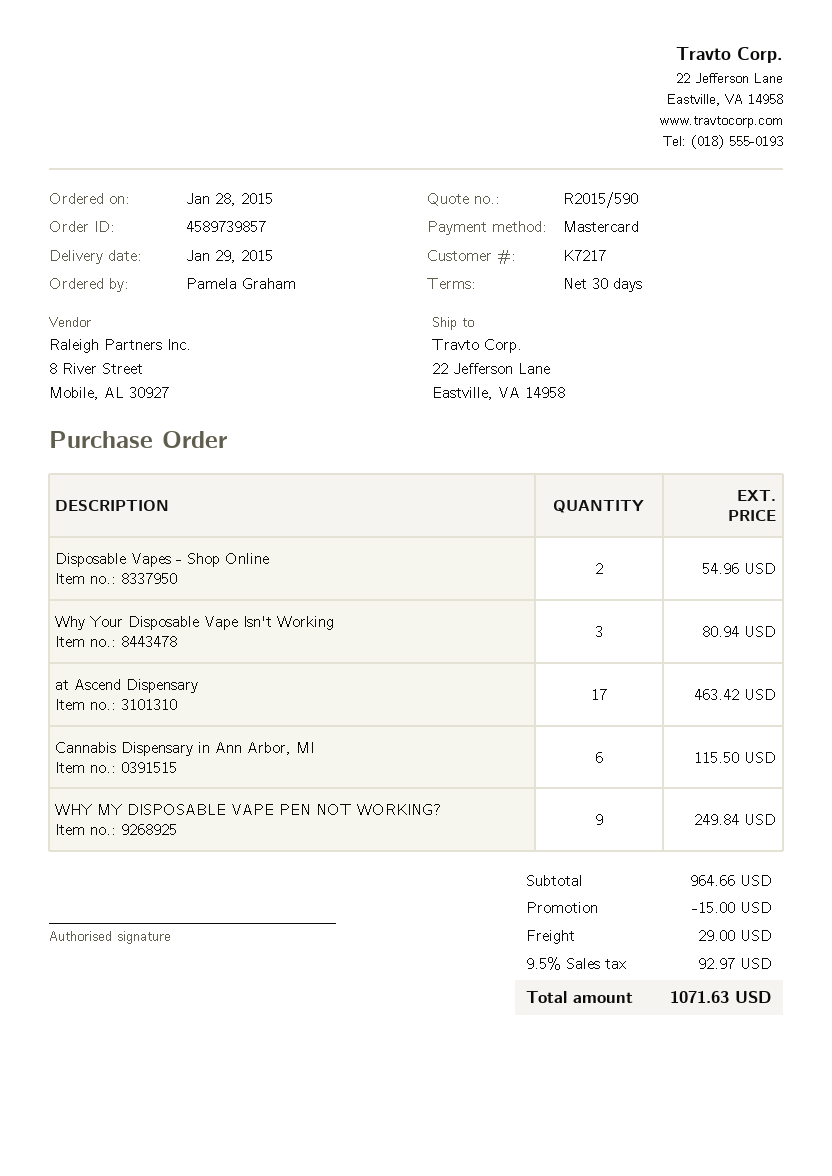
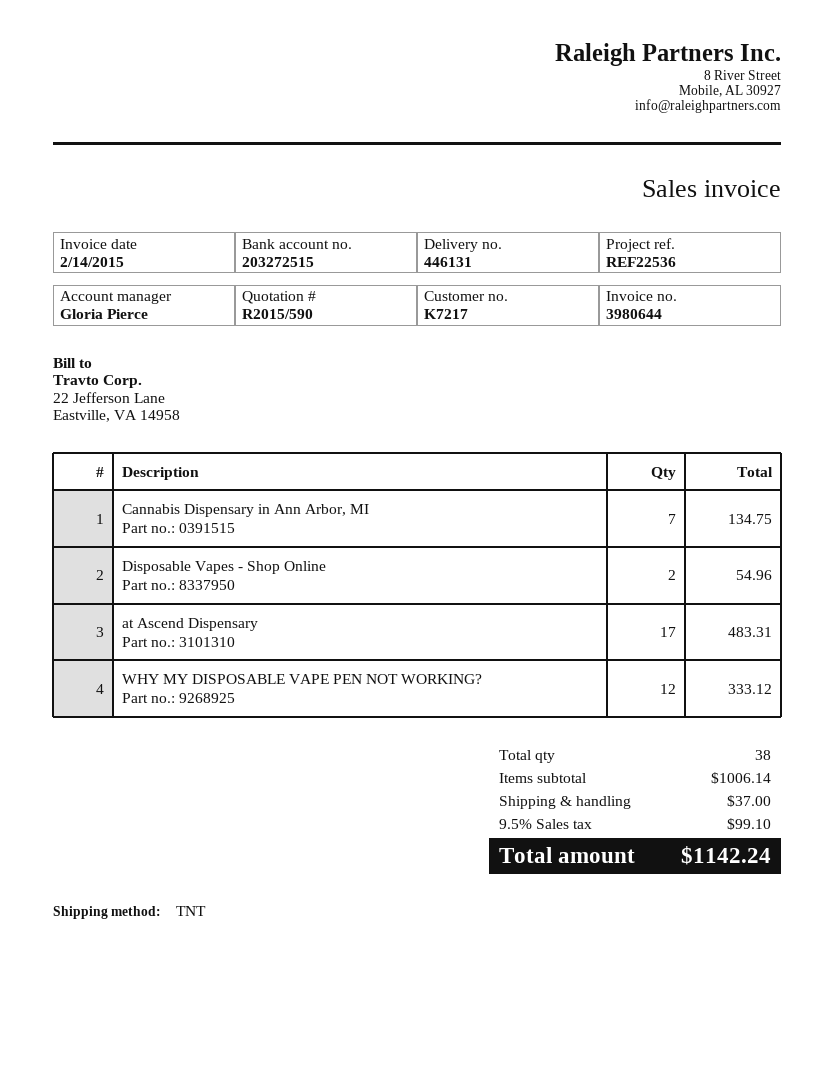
Why Your Disposable Vape Isn't Working: 3 for 80.94 -> none
at Ascend Dispensary: 17 for 463.42 -> 17 for 483.31
Cannabis Dispensary in Ann Arbor, MI: 6 for 115.50 -> 7 for 134.75
WHY MY DISPOSABLE VAPE PEN NOT WORKING?: 9 for 249.84 -> 12 for 333.12
subtotal: 964.66 -> 1006.14
discount: 15.00 -> none
shipping: 29.00 -> 37.00
tax: 9.5% = 92.97 -> 9.5% = 99.10
total: 1071.63 -> 1142.24

